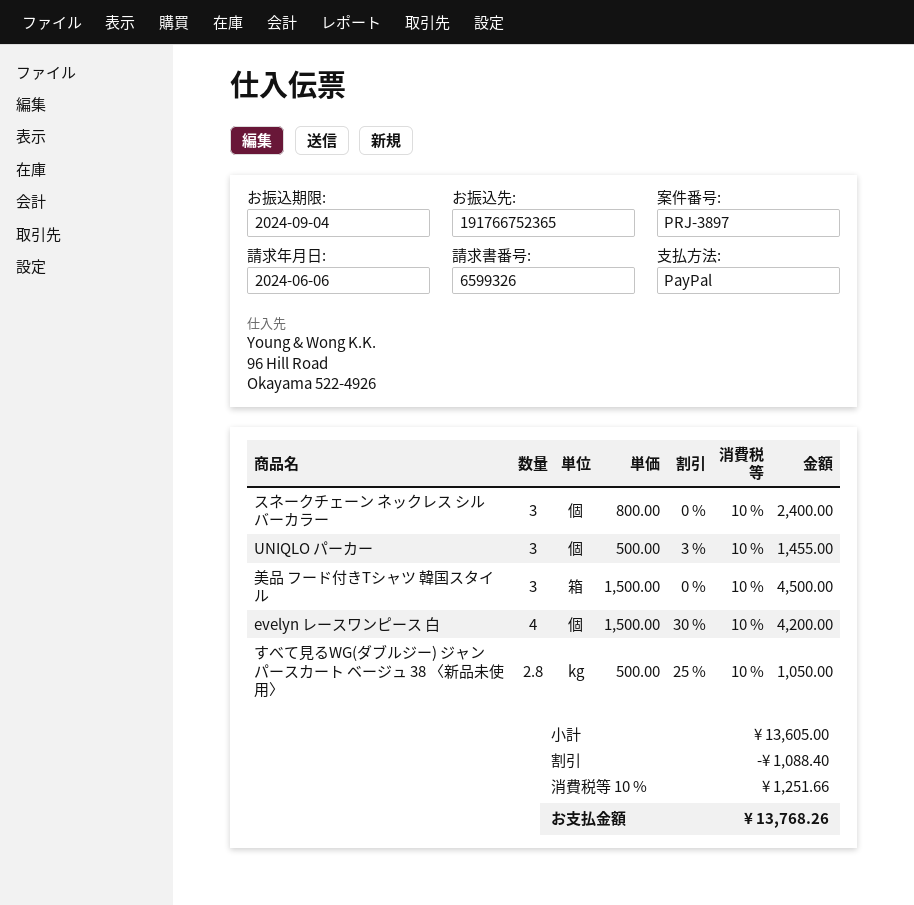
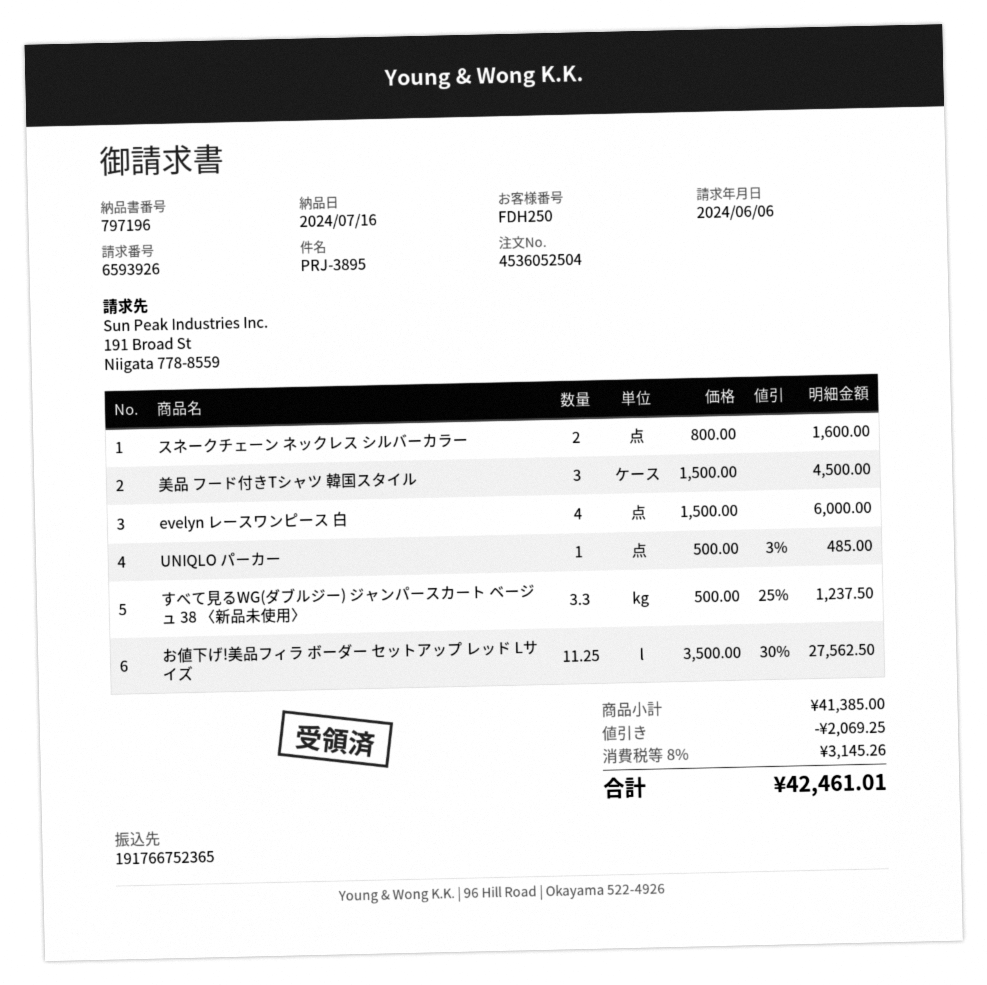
invoice number: 6599326 -> 6593926
reference: PRJ-3897 -> PRJ-3895
スネークチェーン ネックレス シルバーカラー: 3 x 800.00 = 2400.00 -> 2 x 800.00 = 1600.00
UNIQLO パーカー: 3 x 500.00 - 3% = 1455.00 -> 1 x 500.00 - 3% = 485.00
evelyn レースワンピース 白: 4 x 1500.00 - 30% = 4200.00 -> 4 x 1500.00 = 6000.00
すべて見るWG(ダブルジー) ジャンパースカート ベージュ 38 〈新品未使用〉: 2.8 x 500.00 - 25% = 1050.00 -> 3.3 x 500.00 - 25% = 1237.50
お値下げ!美品フィラ ボーダー セットアップ レッド Lサイズ: none -> 11.25 x 3500.00 - 30% = 27562.50
subtotal: 13605.00 -> 41385.00
discount: 1088.40 -> 2069.25
tax: 10% = 1251.66 -> 8% = 3145.26
total: 13768.26 -> 42461.01

